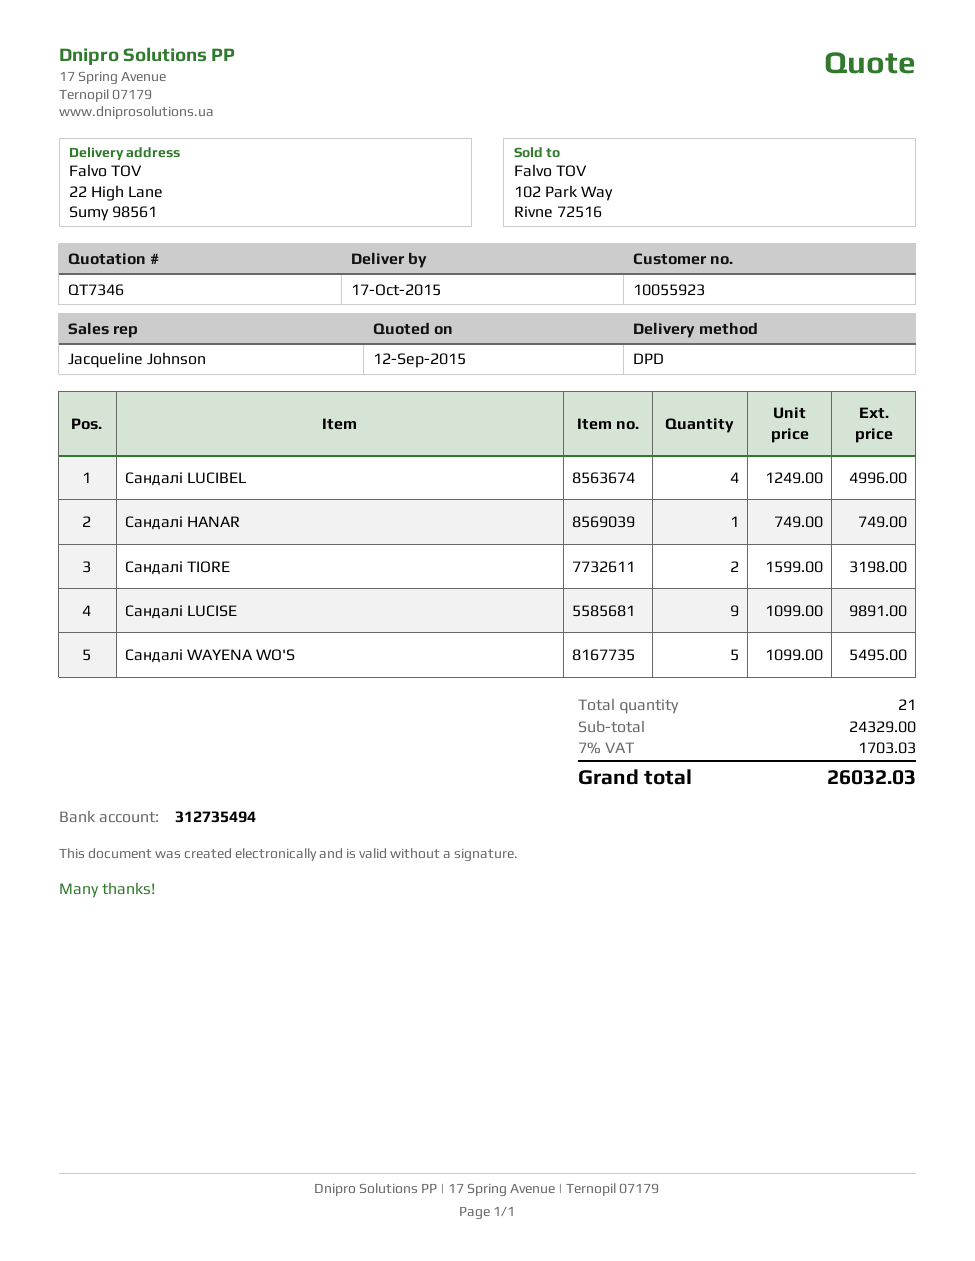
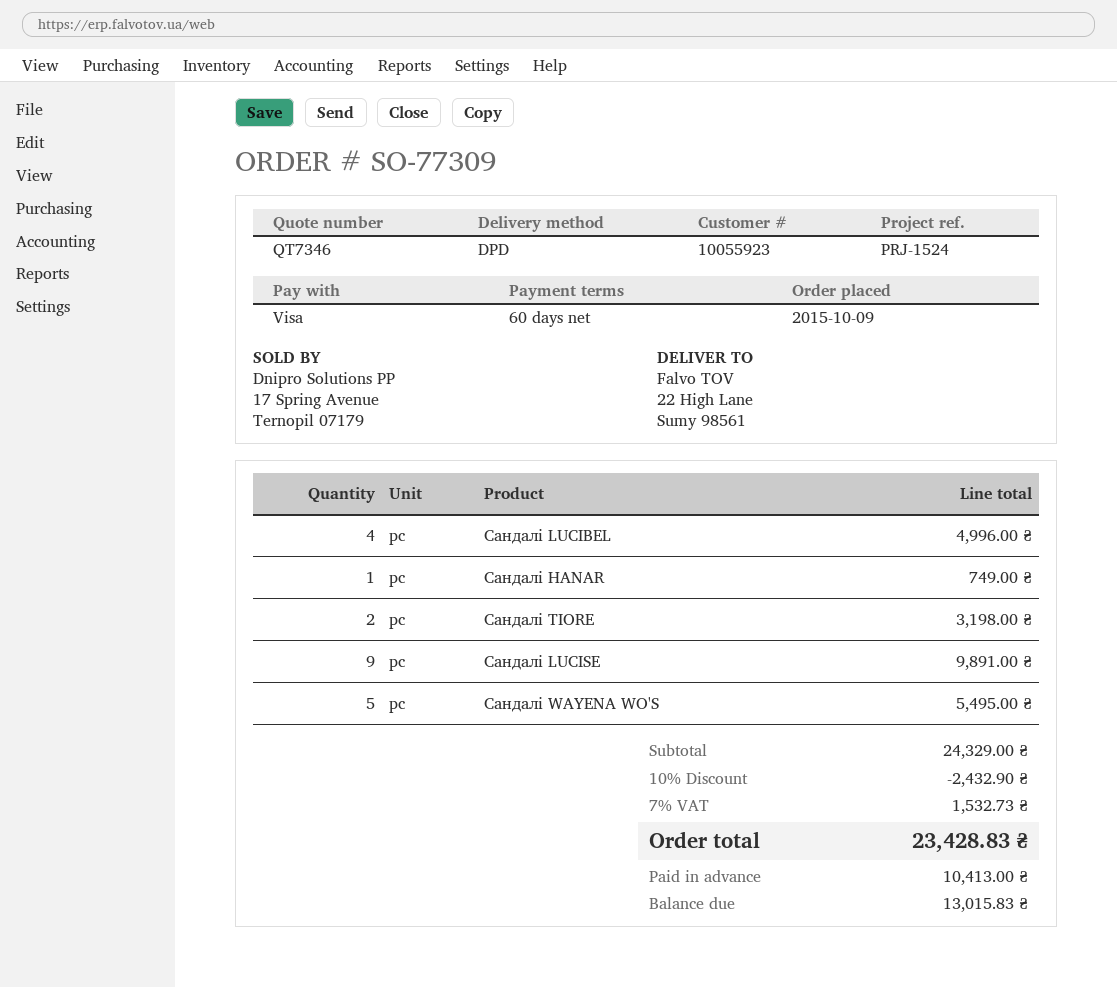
discount: none -> 10% = 2432.90
tax: 7% = 1703.03 -> 7% = 1532.73
total: 26032.03 -> 23428.83

